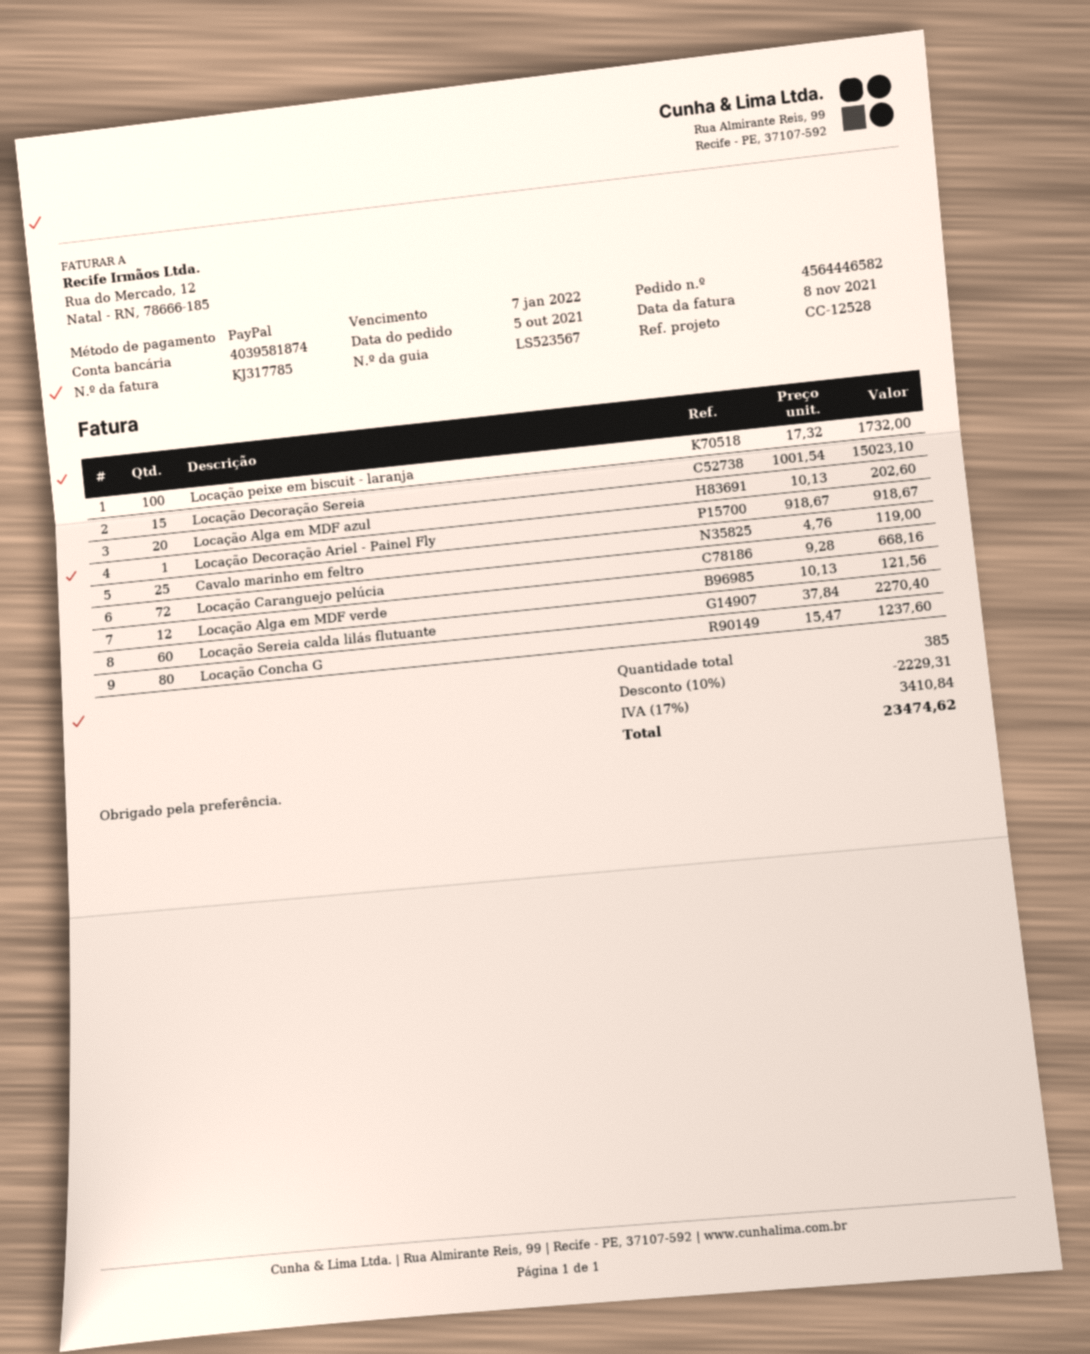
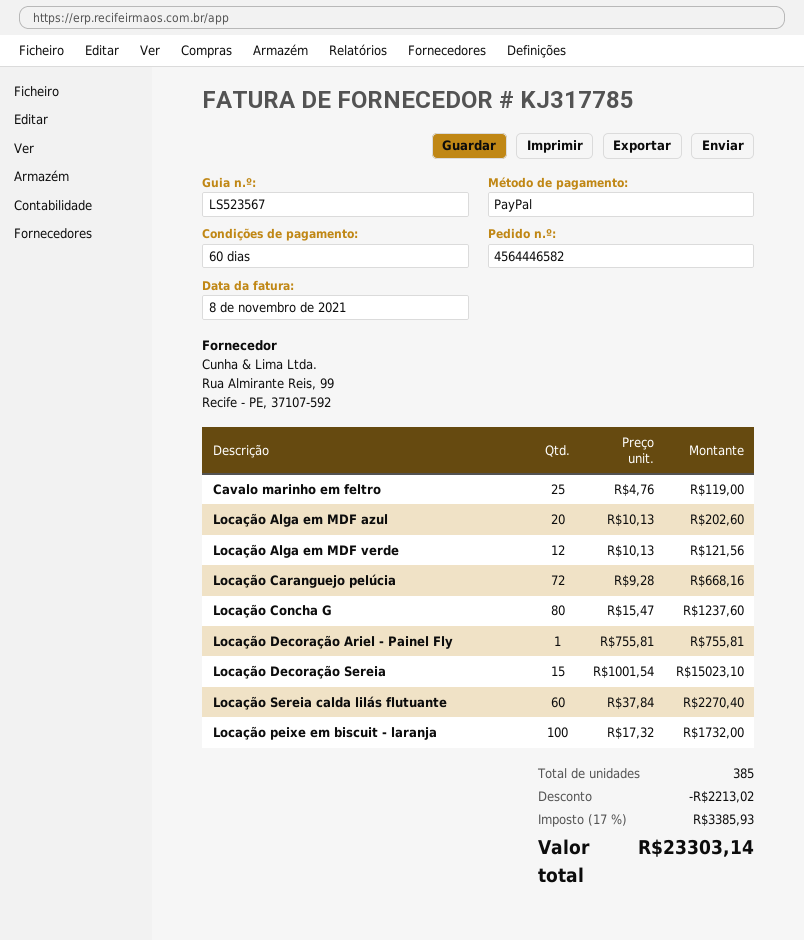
Locação Decoração Ariel - Painel Fly: 1 x 918.67 = 918.67 -> 1 x 755.81 = 755.81
discount: 2229.31 -> 2213.02
tax: 17% = 3410.84 -> 17% = 3385.93
total: 23474.62 -> 23303.14

